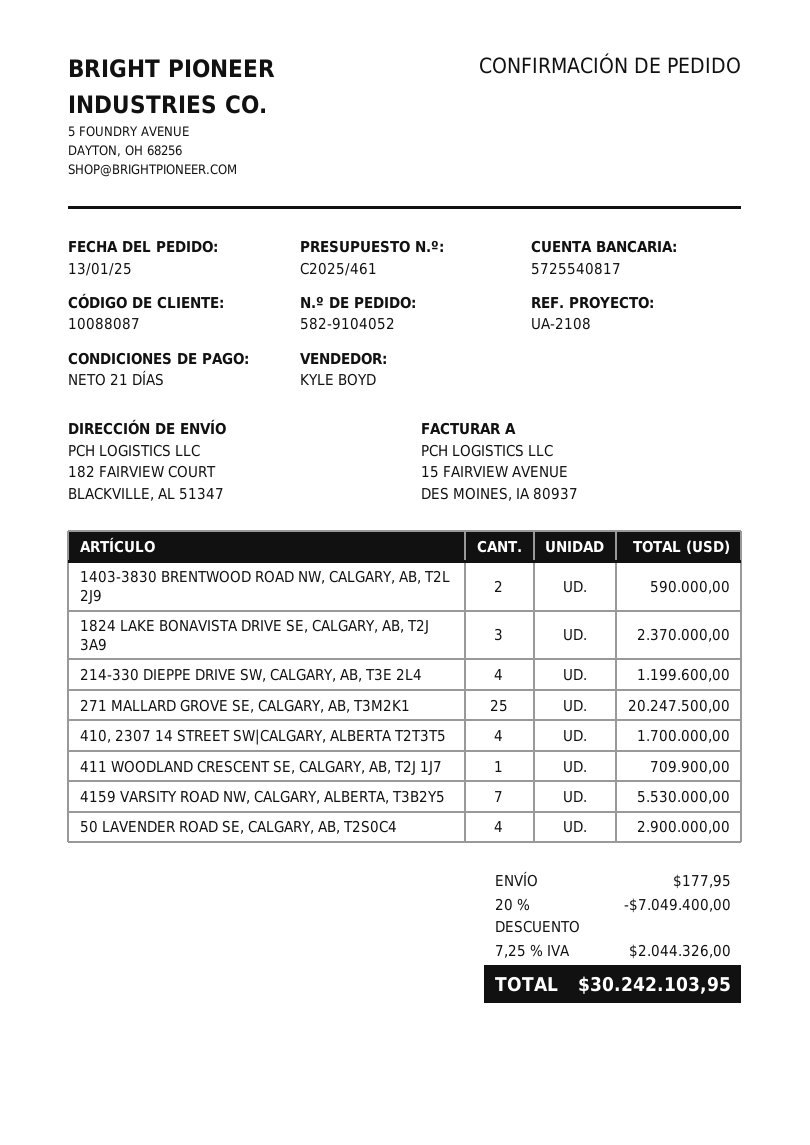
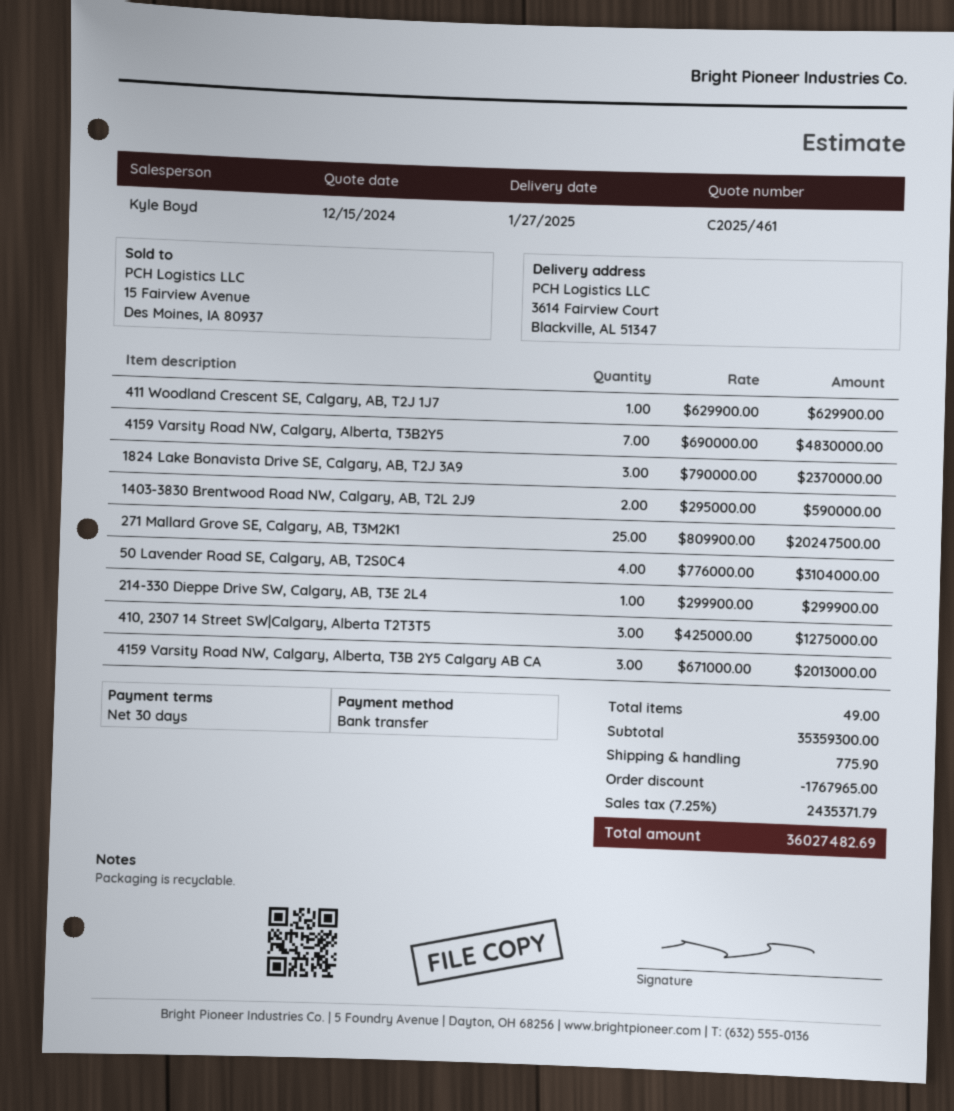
payment terms: 21 days -> 30 days
ship to: 182 FAIRVIEW COURT, BLACKVILLE, AL 51347 -> 3614 Fairview Court, Blackville, AL 51347
214-330 DIEPPE DRIVE SW, CALGARY, AB, T3E 2L4: 4 for 1199600.00 -> 1 for 299900.00
410, 2307 14 STREET SW|CALGARY, ALBERTA T2T3T5: 4 for 1700000.00 -> 3 for 1275000.00
411 WOODLAND CRESCENT SE, CALGARY, AB, T2J 1J7: 1 for 709900.00 -> 1 for 629900.00
4159 VARSITY ROAD NW, CALGARY, ALBERTA, T3B2Y5: 7 for 5530000.00 -> 7 for 4830000.00
50 LAVENDER ROAD SE, CALGARY, AB, T2S0C4: 4 for 2900000.00 -> 4 for 3104000.00
4159 Varsity Road NW, Calgary, Alberta, T3B 2Y5 Calgary AB CA: none -> 3 for 2013000.00
discount: 7049400.00 -> 1767965.00
shipping: 177.95 -> 775.90
tax: 7.25% = 2044326.00 -> 7.25% = 2435371.79
total: 30242103.95 -> 36027482.69

